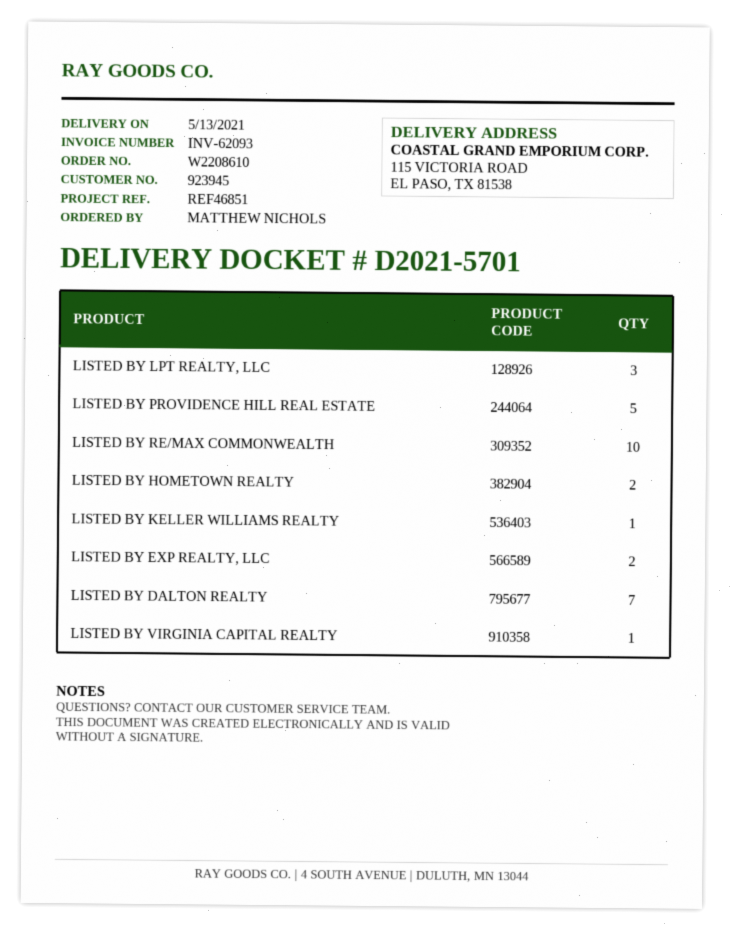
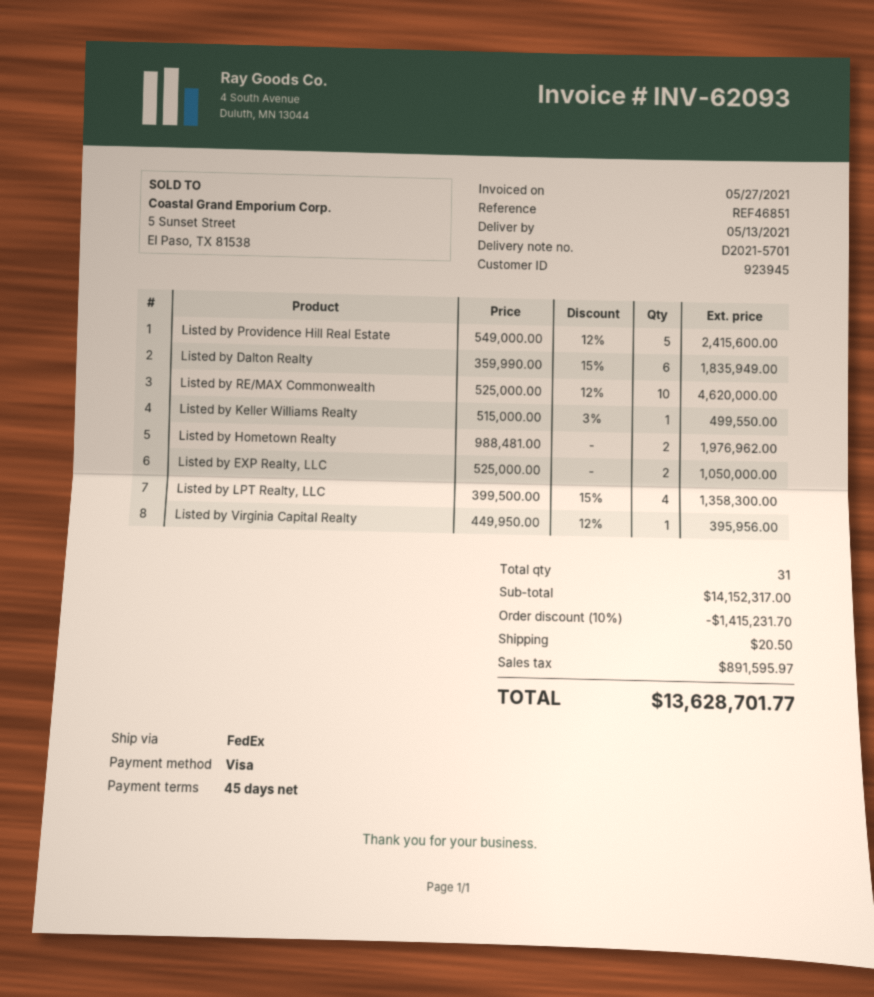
LISTED BY LPT REALTY, LLC: 3 -> 4
LISTED BY DALTON REALTY: 7 -> 6

